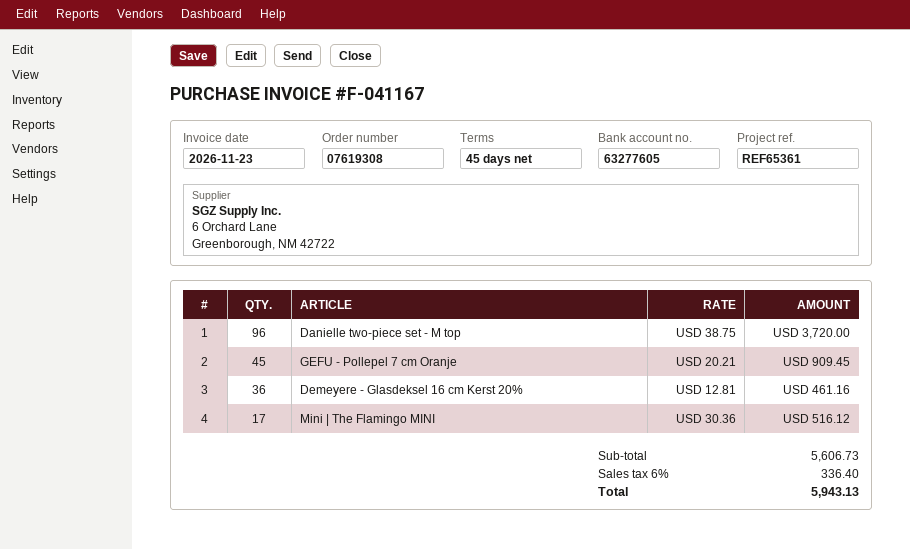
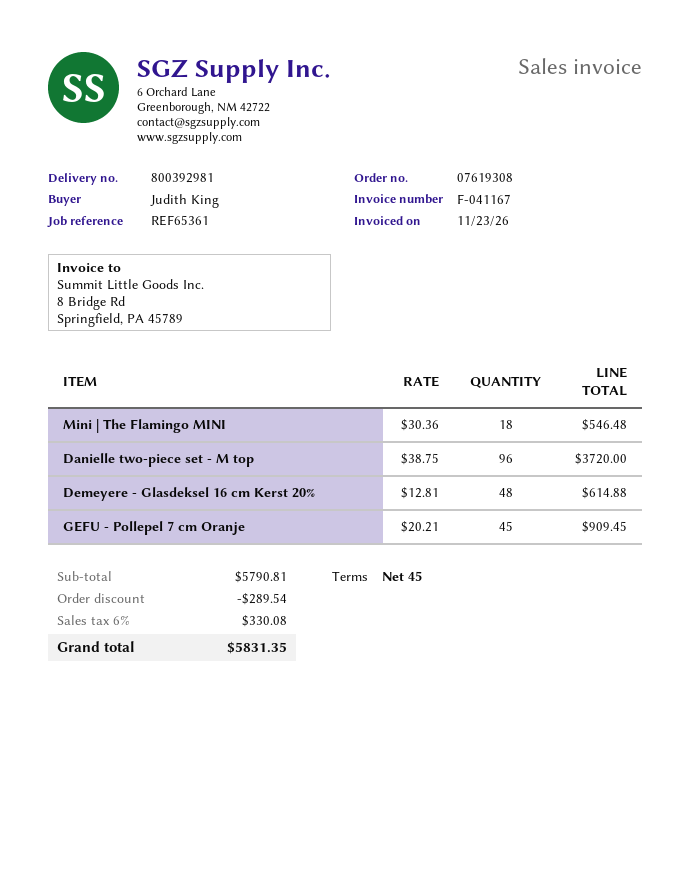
Demeyere - Glasdeksel 16 cm Kerst 20%: 36 x 12.81 = 461.16 -> 48 x 12.81 = 614.88
Mini | The Flamingo MINI: 17 x 30.36 = 516.12 -> 18 x 30.36 = 546.48
subtotal: 5606.73 -> 5790.81
discount: none -> 289.54
tax: 6% = 336.40 -> 6% = 330.08
total: 5943.13 -> 5831.35

